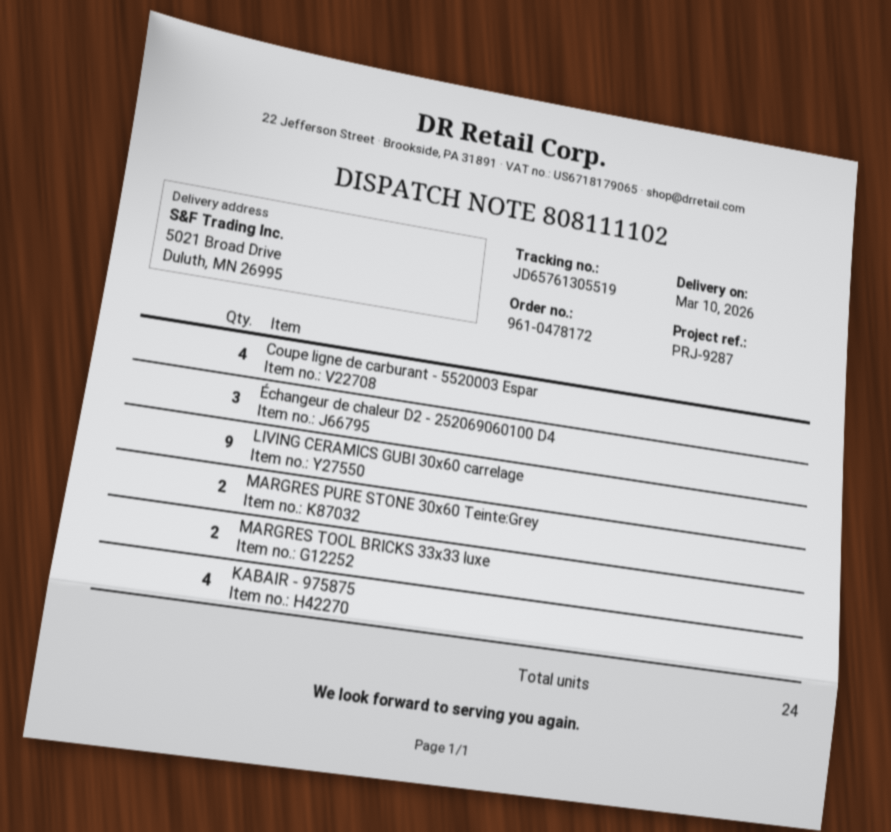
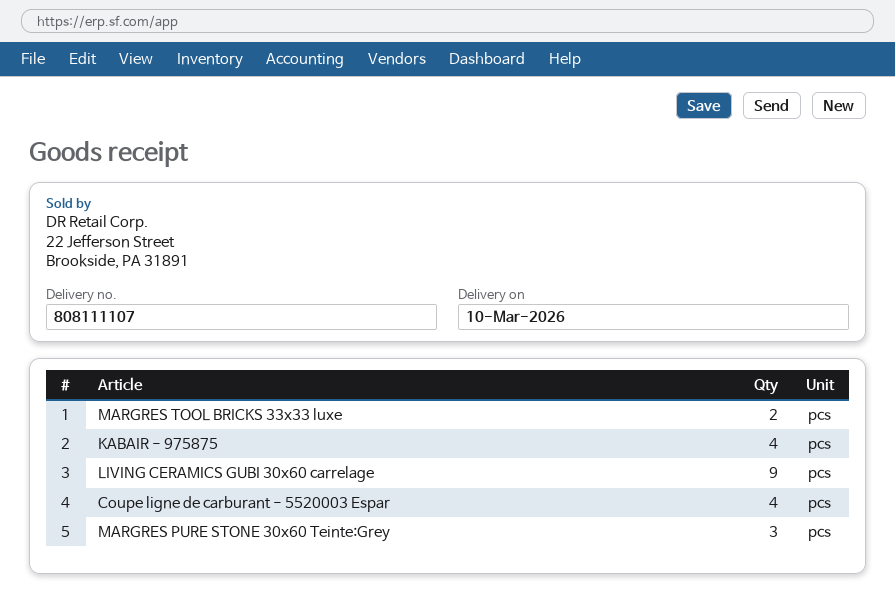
delivery note number: 808111102 -> 808111107
Échangeur de chaleur D2 - 252069060100 D4: 3 -> none
MARGRES PURE STONE 30x60 Teinte:Grey: 2 -> 3

